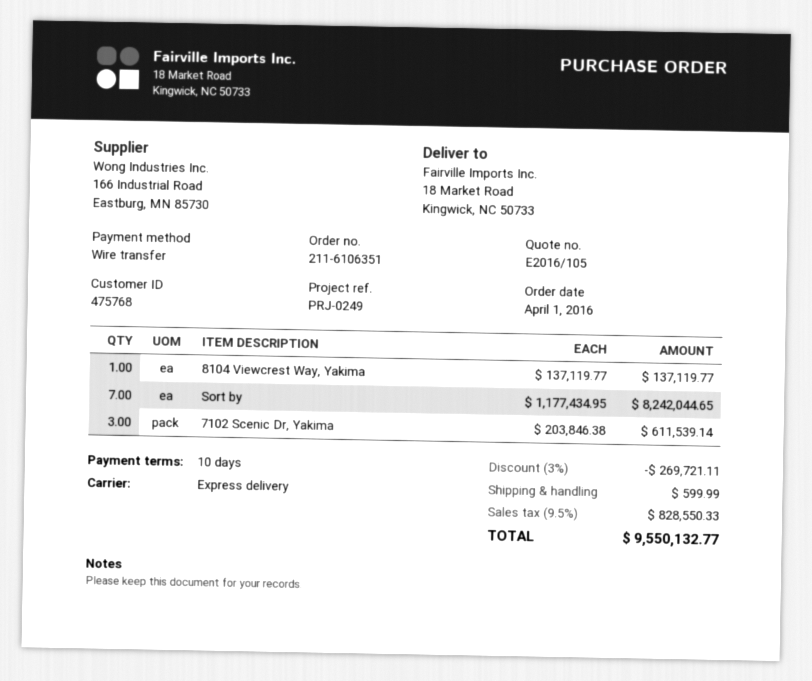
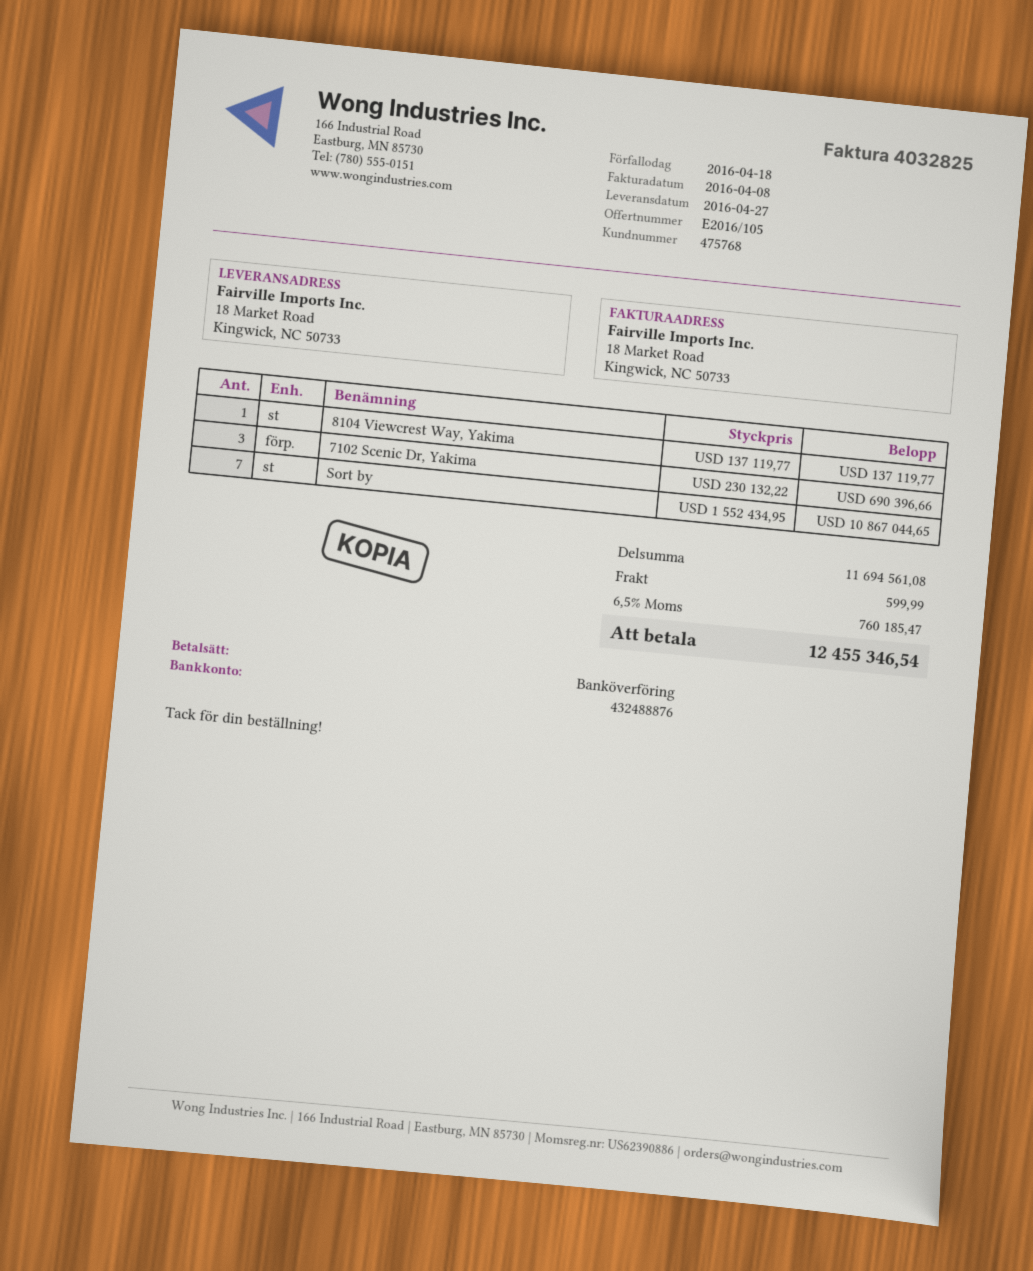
Sort by: 7 x 1177434.95 = 8242044.65 -> 7 x 1552434.95 = 10867044.65
7102 Scenic Dr, Yakima: 3 x 203846.38 = 611539.14 -> 3 x 230132.22 = 690396.66
discount: 3% = 269721.11 -> none
tax: 9.5% = 828550.33 -> 6.5% = 760185.47
total: 9550132.77 -> 12455346.54

